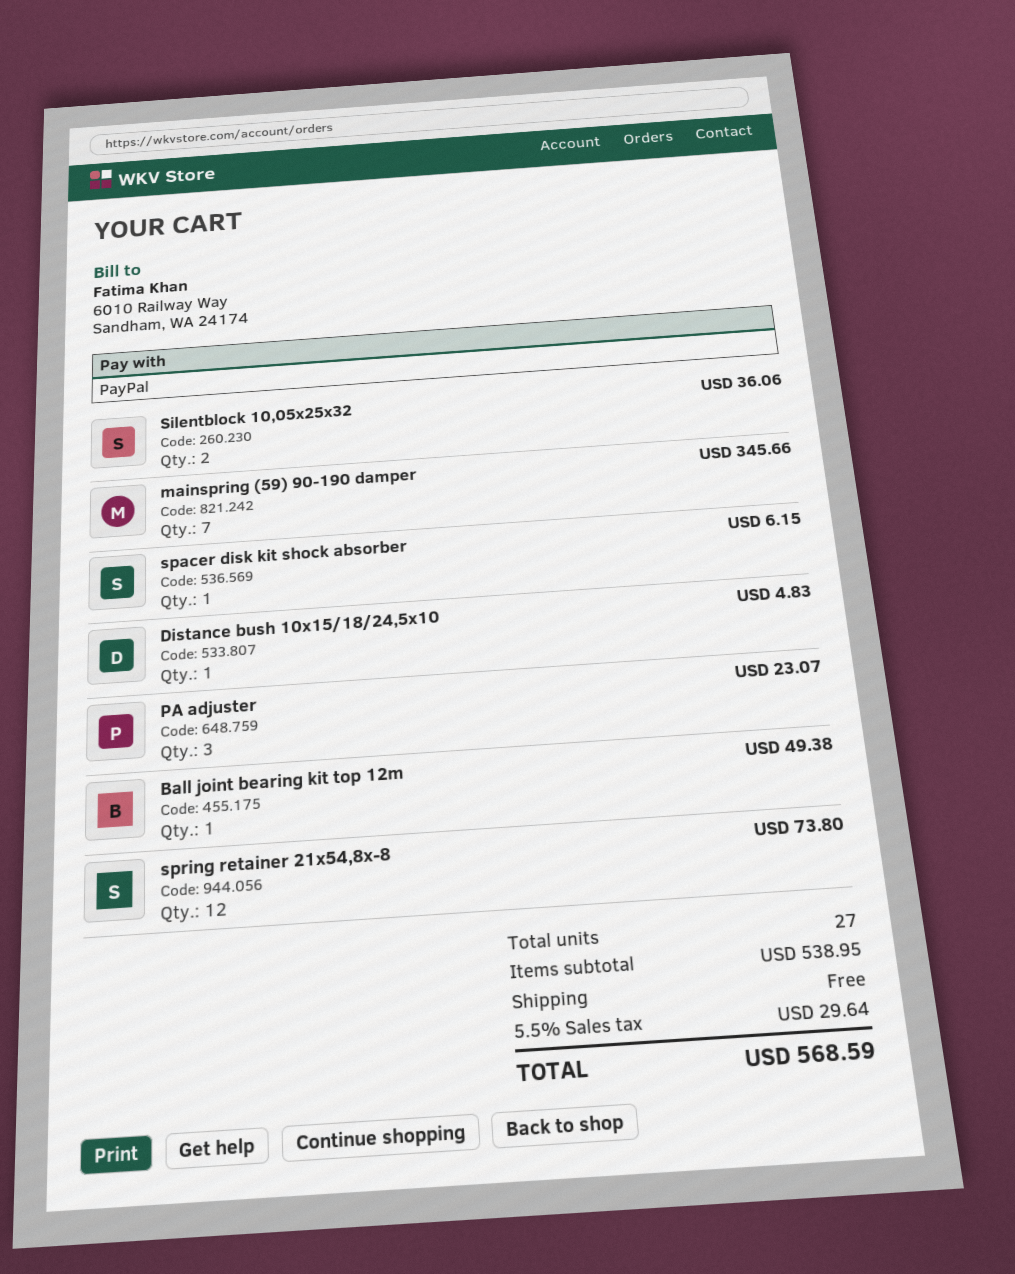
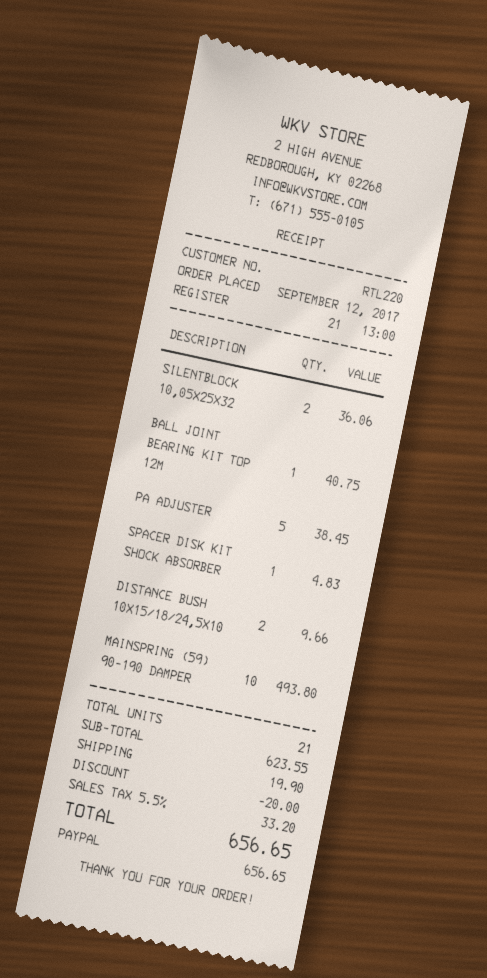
mainspring (59) 90-190 damper: 7 for 345.66 -> 10 for 493.80
spacer disk kit shock absorber: 1 for 6.15 -> 1 for 4.83
Distance bush 10x15/18/24,5x10: 1 for 4.83 -> 2 for 9.66
PA adjuster: 3 for 23.07 -> 5 for 38.45
Ball joint bearing kit top 12m: 1 for 49.38 -> 1 for 40.75
spring retainer 21x54,8x-8: 12 for 73.80 -> none
total quantity: 27 -> 21
subtotal: 538.95 -> 623.55
discount: none -> 20.00
shipping: 0.00 -> 19.90
tax: 5.5% = 29.64 -> 5.5% = 33.20
total: 568.59 -> 656.65

